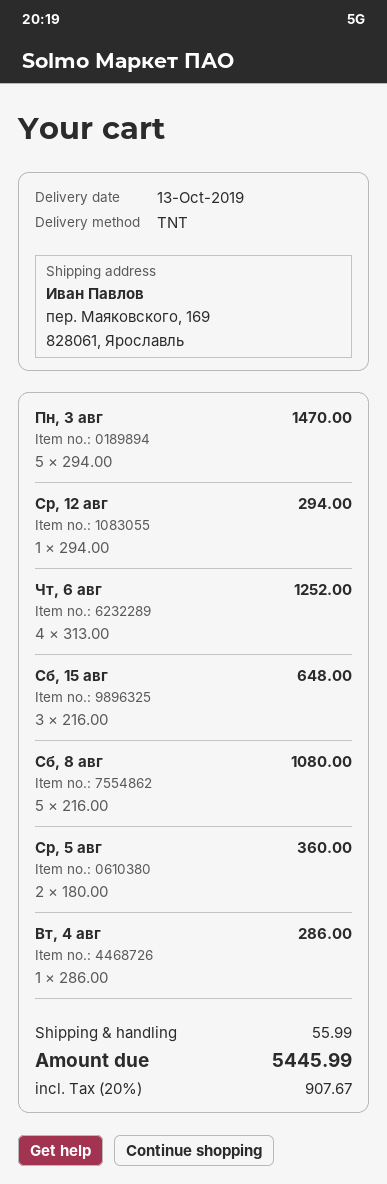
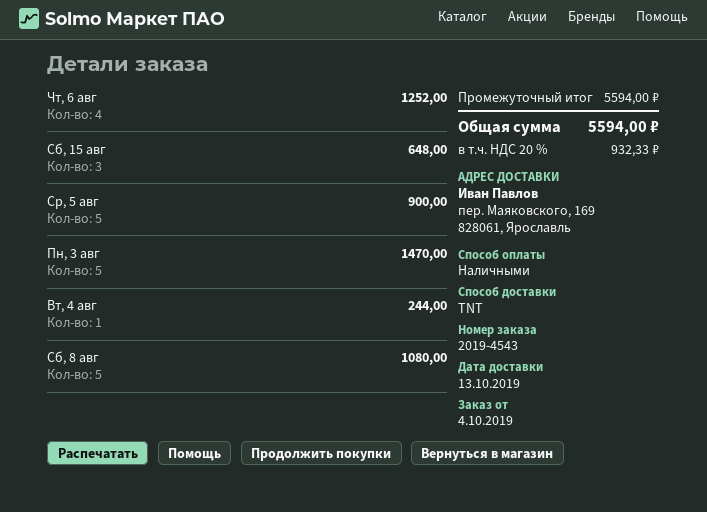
Ср, 12 авг: 1 for 294.00 -> none
Ср, 5 авг: 2 for 360.00 -> 5 for 900.00
Вт, 4 авг: 1 for 286.00 -> 1 for 244.00
shipping: 55.99 -> none
tax: 20% = 907.67 -> 20% = 932.33
total: 5445.99 -> 5594.00

